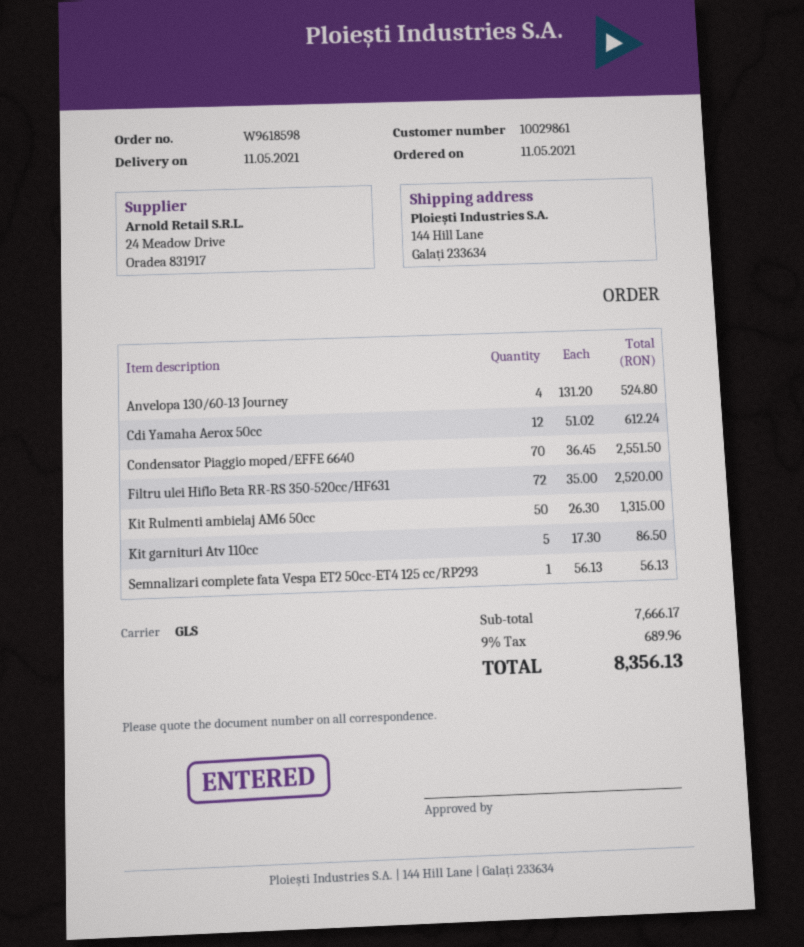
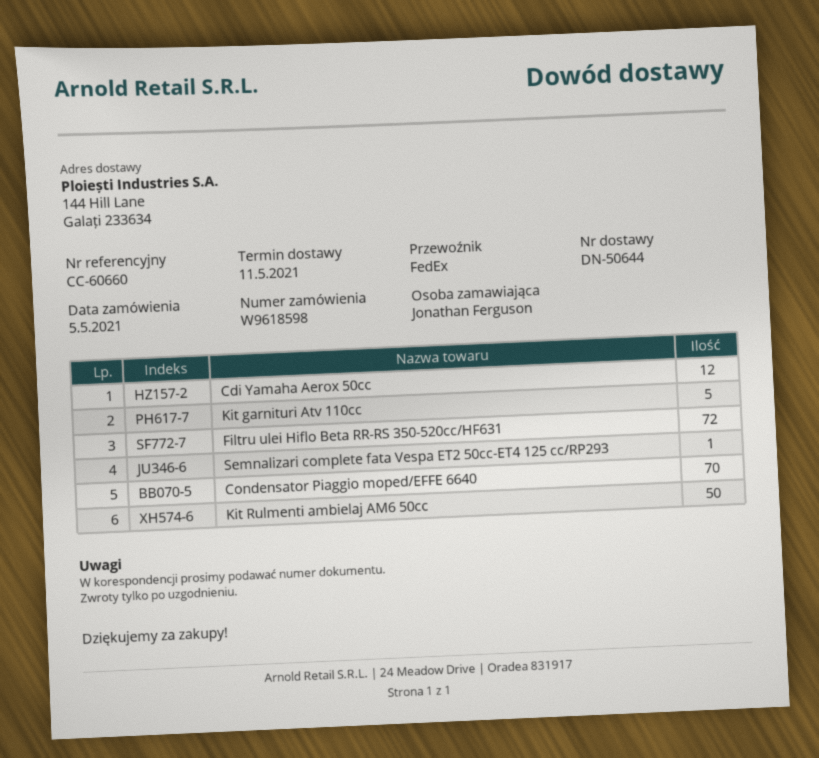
order date: 2021-05-11 -> 2021-05-05
shipping method: GLS -> FedEx
Anvelopa 130/60-13 Journey: 4 -> none

